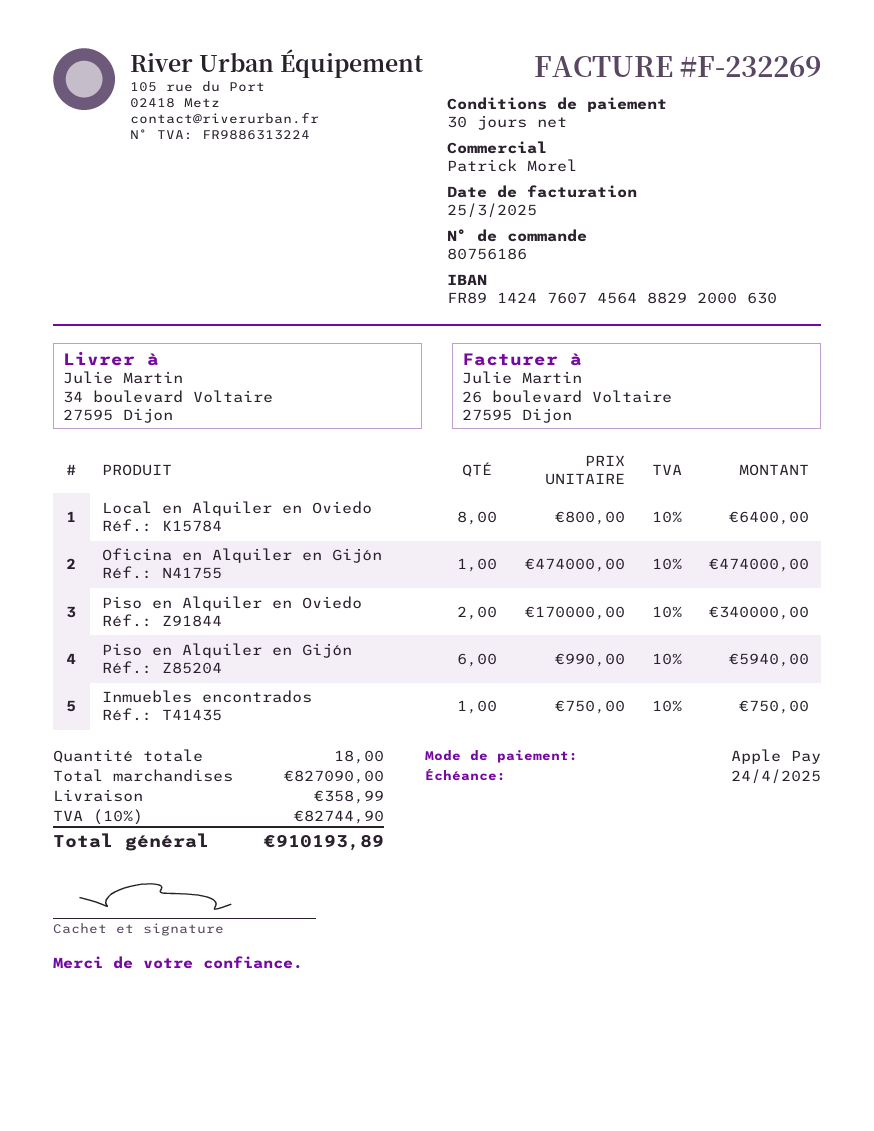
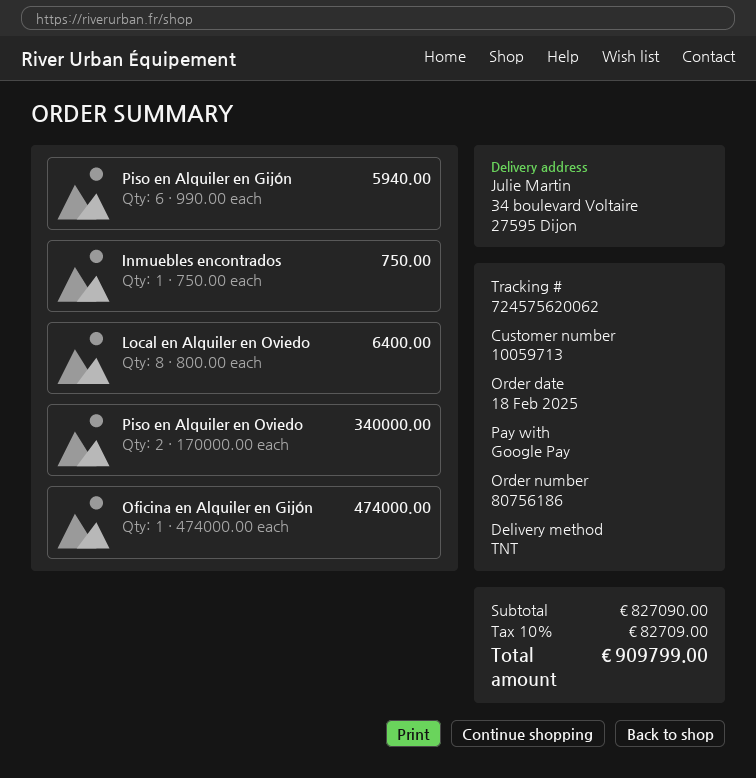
payment method: Apple Pay -> Google Pay
shipping: 358.99 -> none
tax: 10% = 82744.90 -> 10% = 82709.00
total: 910193.89 -> 909799.00

